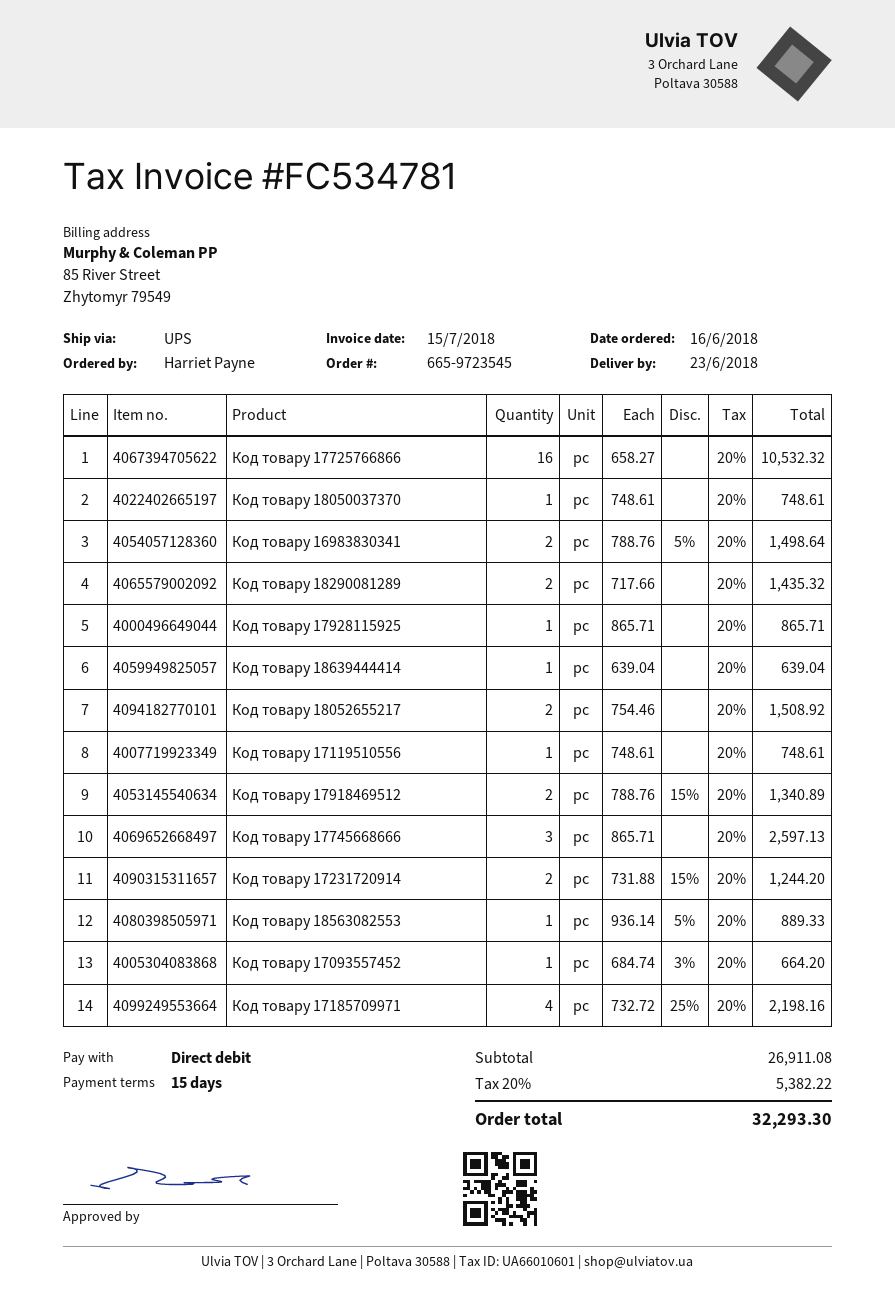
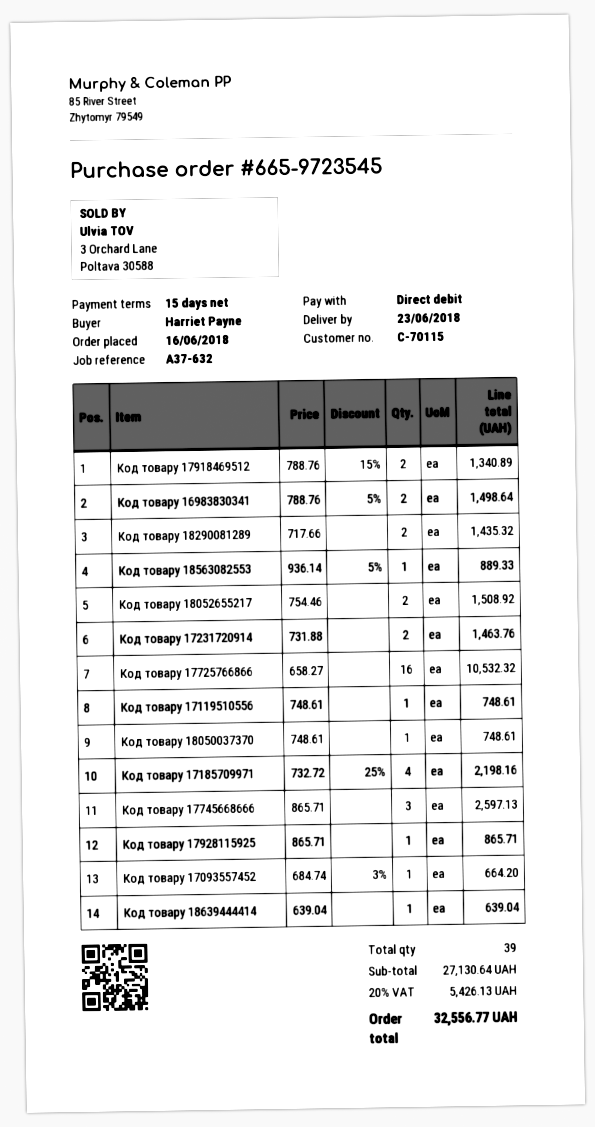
Код товару 17231720914: 2 x 731.88 - 15% = 1244.20 -> 2 x 731.88 = 1463.76
subtotal: 26911.08 -> 27130.64
tax: 20% = 5382.22 -> 20% = 5426.13
total: 32293.30 -> 32556.77

